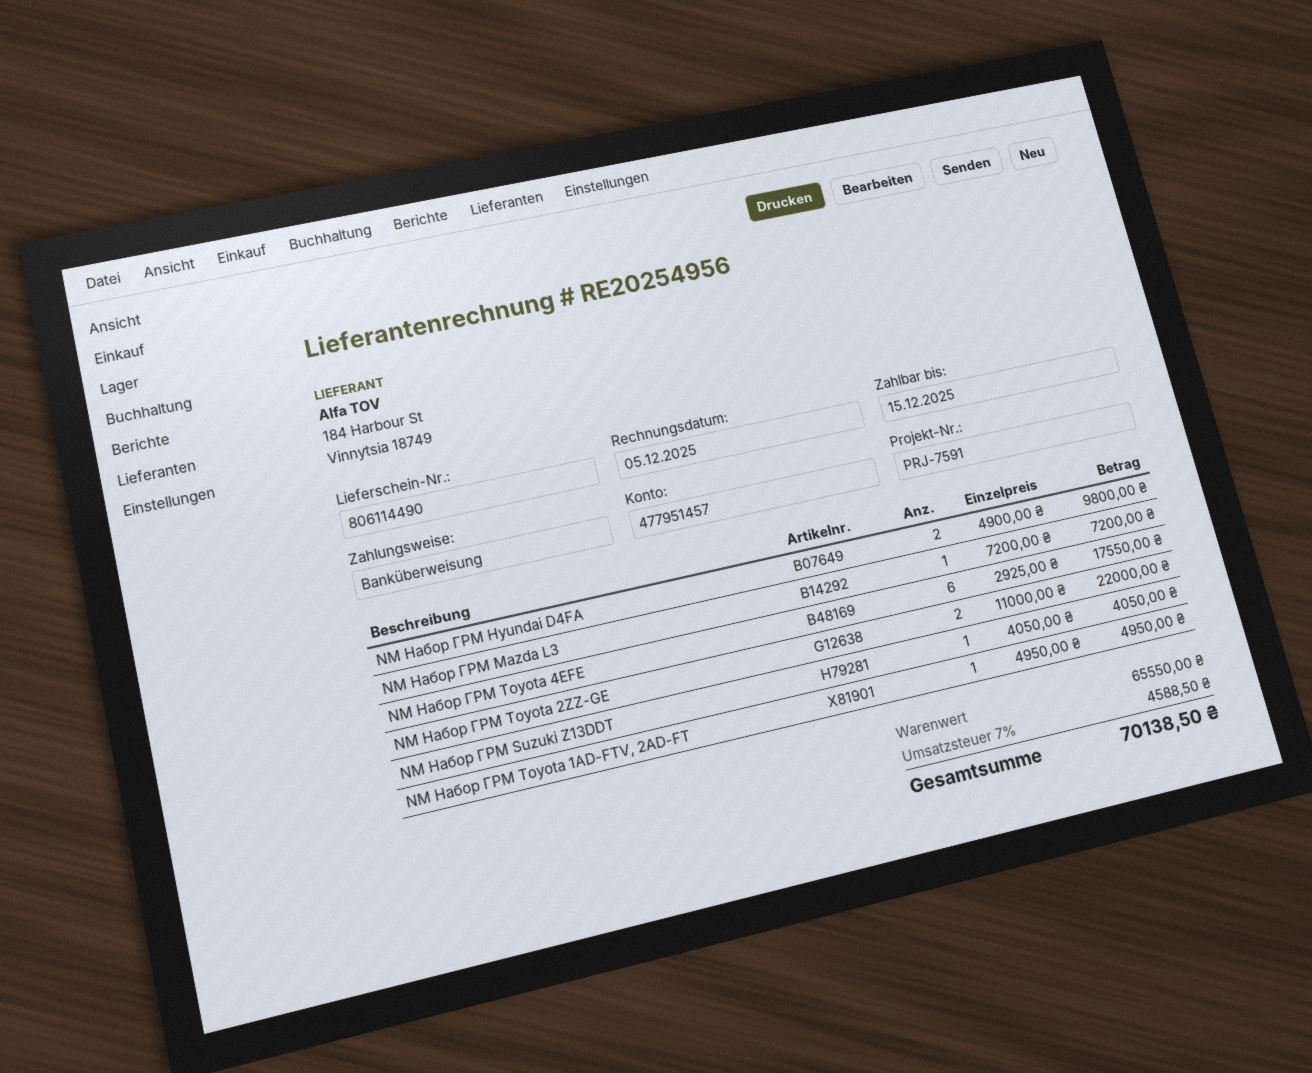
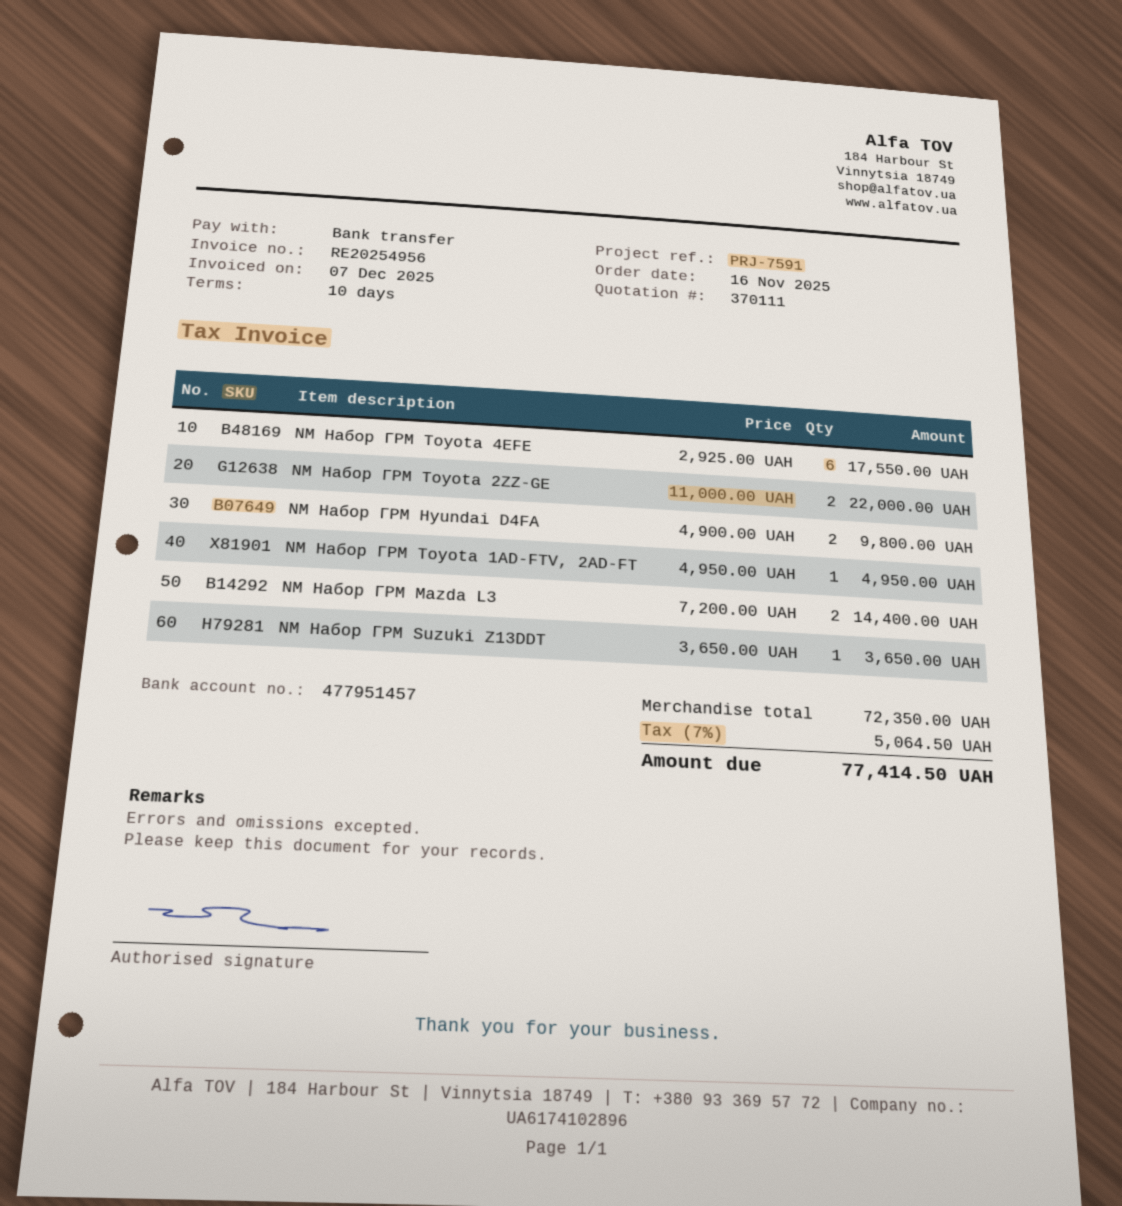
invoice date: 2025-12-05 -> 2025-12-07
NM Набор ГРМ Mazda L3: 1 x 7200.00 = 7200.00 -> 2 x 7200.00 = 14400.00
NM Набор ГРМ Suzuki Z13DDT: 1 x 4050.00 = 4050.00 -> 1 x 3650.00 = 3650.00
subtotal: 65550.00 -> 72350.00
tax: 7% = 4588.50 -> 7% = 5064.50
total: 70138.50 -> 77414.50

